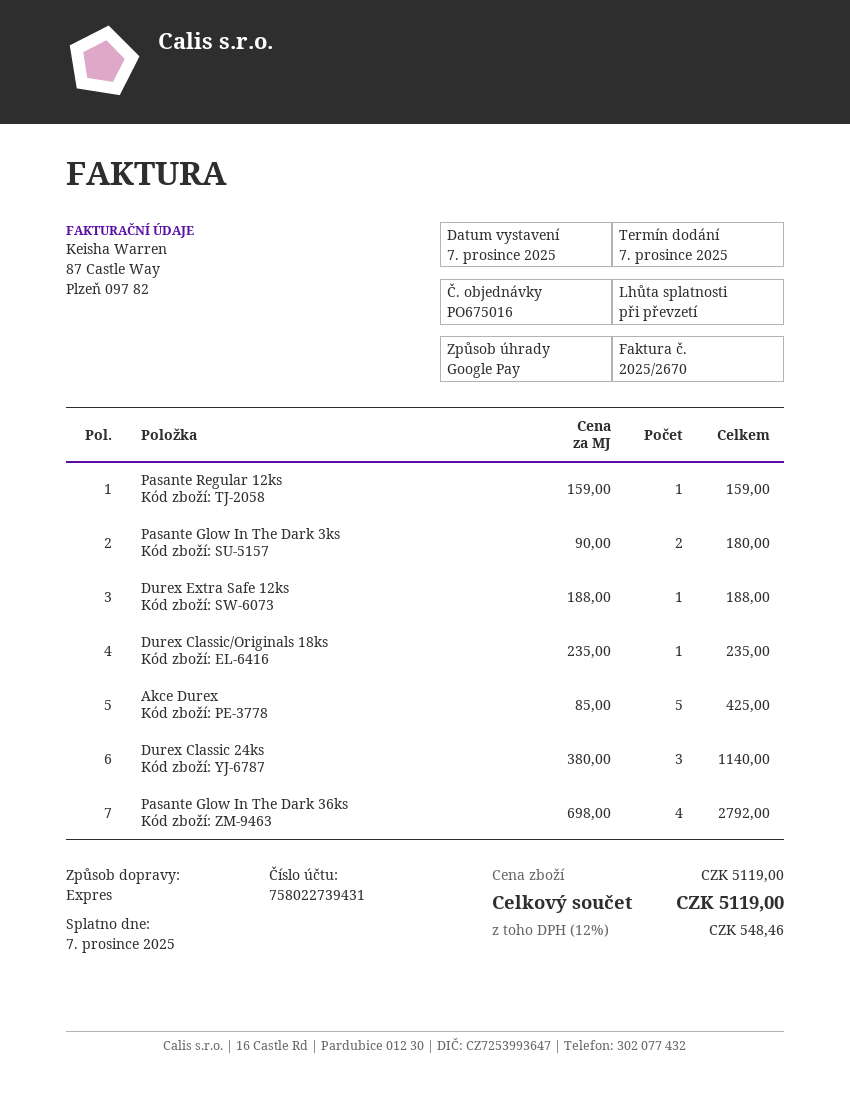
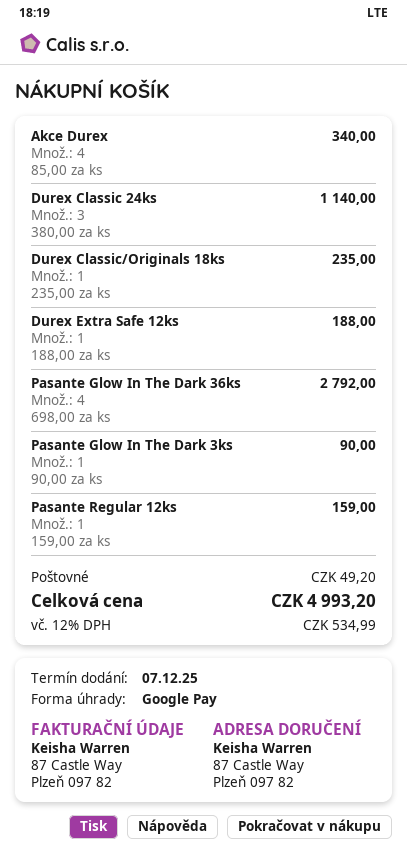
Pasante Glow In The Dark 3ks: 2 x 90.00 = 180.00 -> 1 x 90.00 = 90.00
Akce Durex: 5 x 85.00 = 425.00 -> 4 x 85.00 = 340.00
shipping: none -> 49.20
tax: 12% = 548.46 -> 12% = 534.99
total: 5119.00 -> 4993.20

